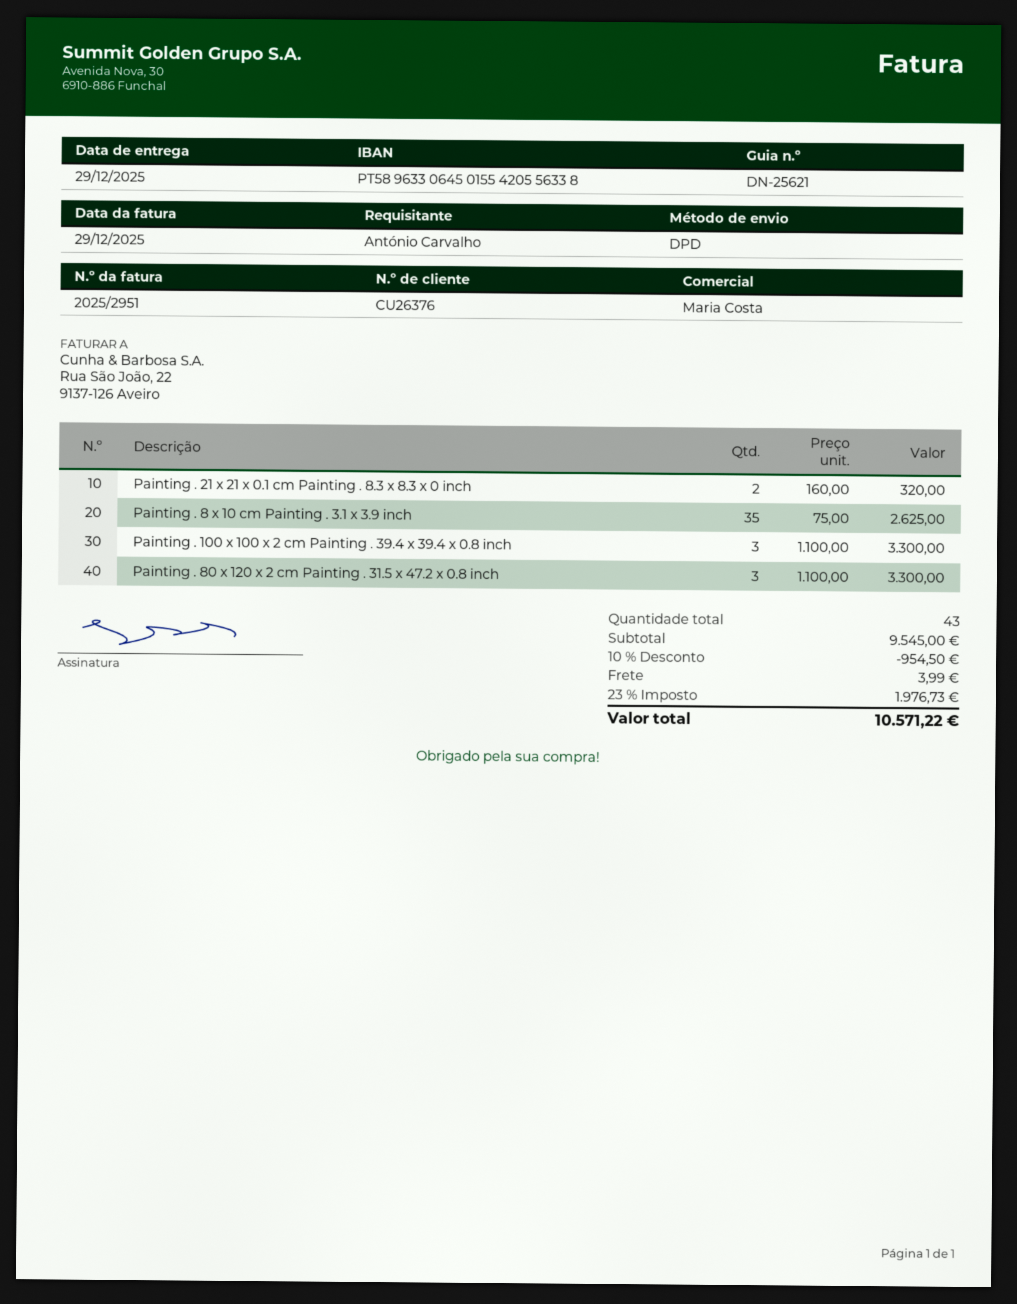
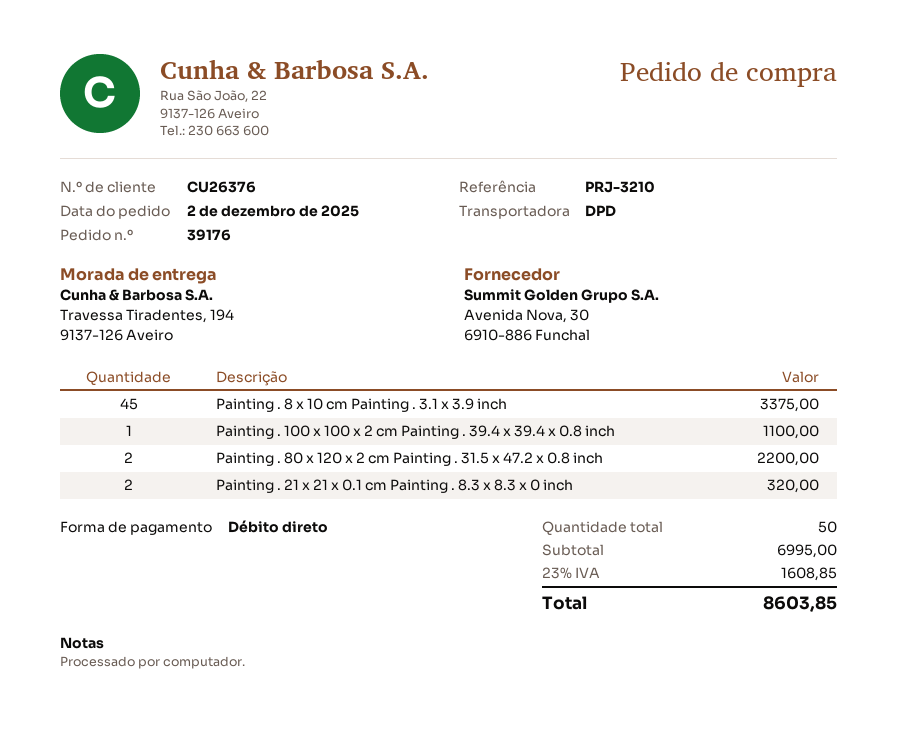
Painting . 8 x 10 cm Painting . 3.1 x 3.9 inch: 35 for 2625.00 -> 45 for 3375.00
Painting . 100 x 100 x 2 cm Painting . 39.4 x 39.4 x 0.8 inch: 3 for 3300.00 -> 1 for 1100.00
Painting . 80 x 120 x 2 cm Painting . 31.5 x 47.2 x 0.8 inch: 3 for 3300.00 -> 2 for 2200.00
total quantity: 43 -> 50
subtotal: 9545.00 -> 6995.00
discount: 10% = 954.50 -> none
shipping: 3.99 -> none
tax: 23% = 1976.73 -> 23% = 1608.85
total: 10571.22 -> 8603.85

